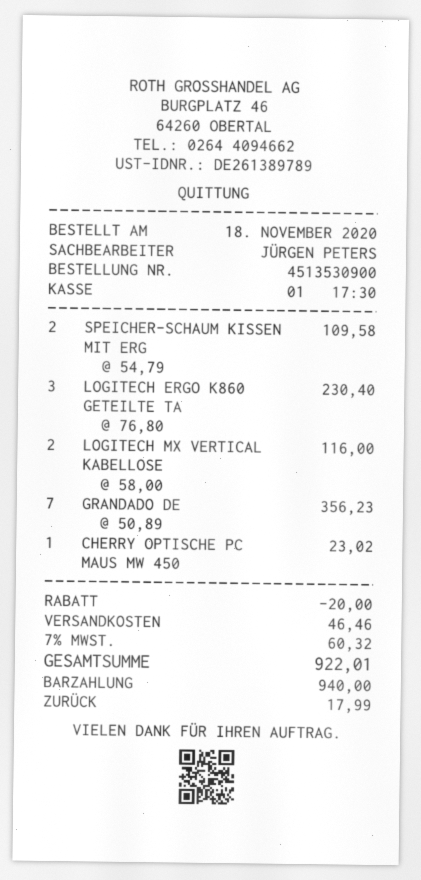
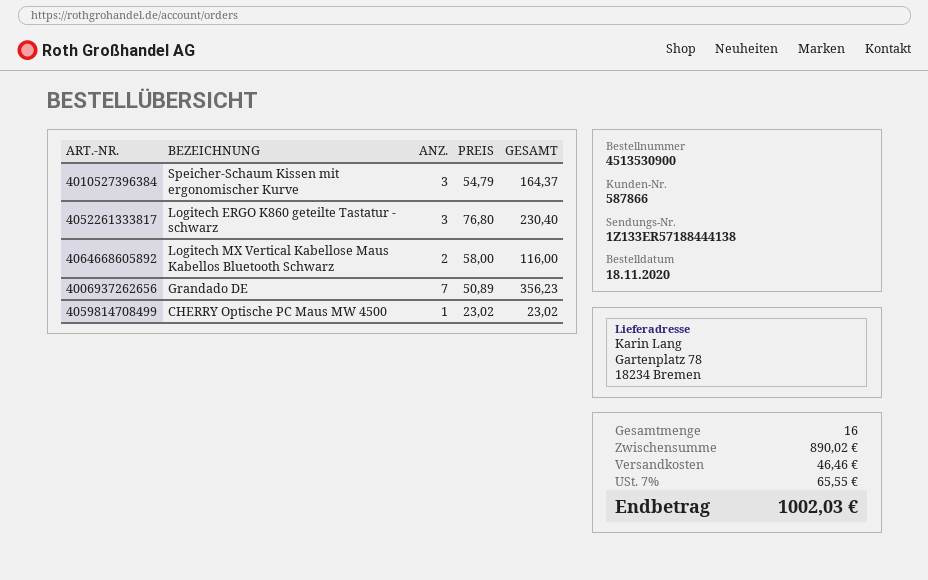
SPEICHER-SCHAUM KISSEN MIT ERG: 2 x 54.79 = 109.58 -> 3 x 54.79 = 164.37
discount: 20.00 -> none
tax: 7% = 60.32 -> 7% = 65.55
total: 922.01 -> 1002.03

